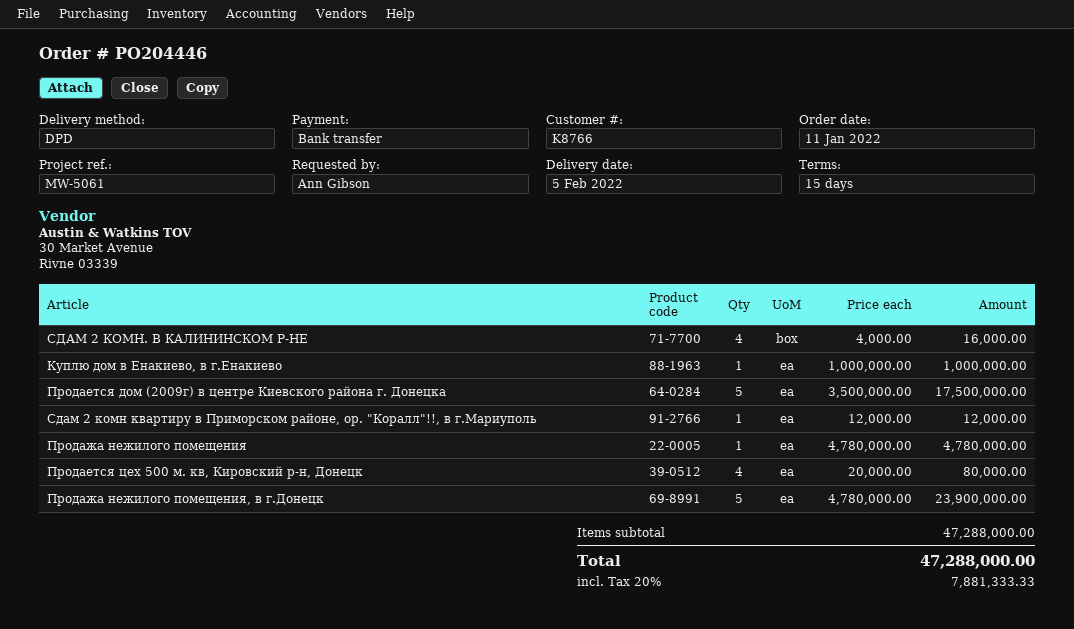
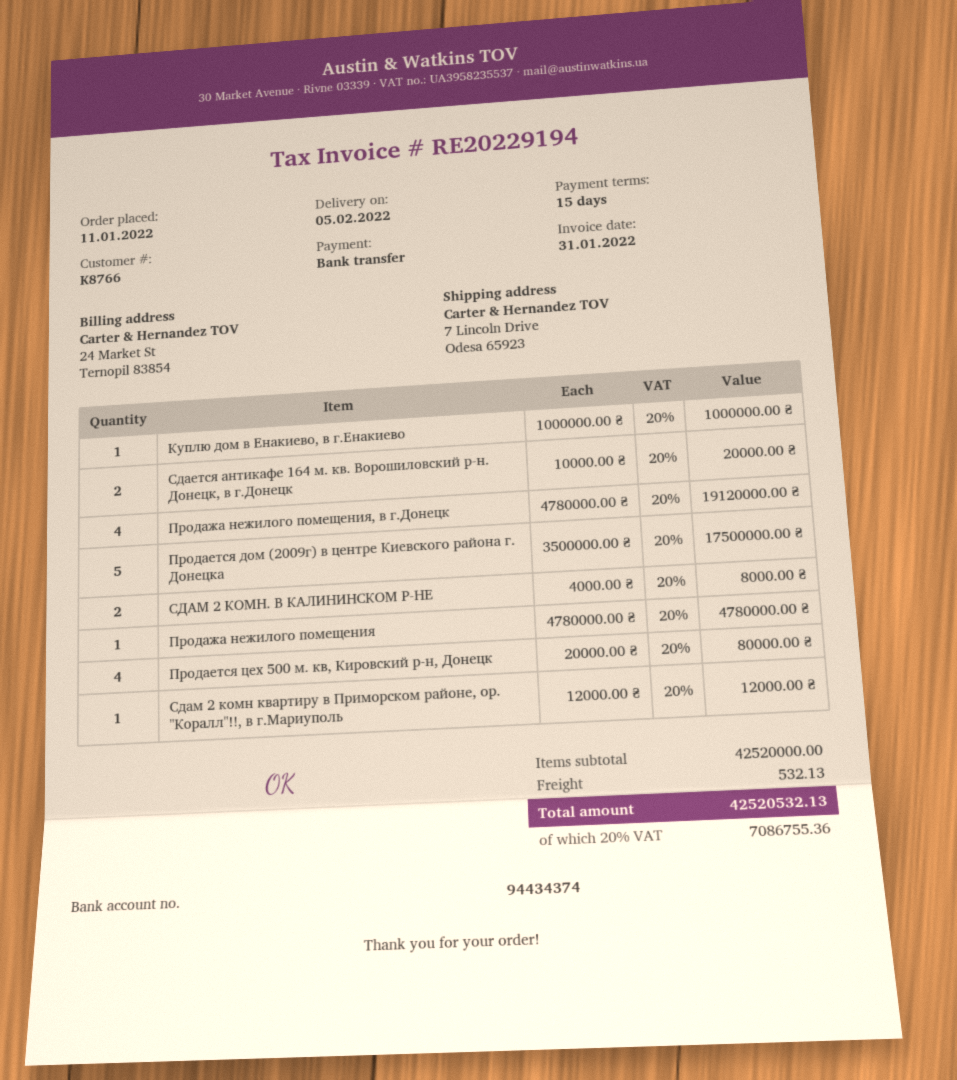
СДАМ 2 КОМН. В КАЛИНИНСКОМ Р-НЕ: 4 x 4000.00 = 16000.00 -> 2 x 4000.00 = 8000.00
Продажа нежилого помещения, в г.Донецк: 5 x 4780000.00 = 23900000.00 -> 4 x 4780000.00 = 19120000.00
Сдается антикафе 164 м. кв. Ворошиловский р-н. Донецк, в г.Донецк: none -> 2 x 10000.00 = 20000.00
subtotal: 47288000.00 -> 42520000.00
shipping: none -> 532.13
tax: 20% = 7881333.33 -> 20% = 7086755.36
total: 47288000.00 -> 42520532.13

